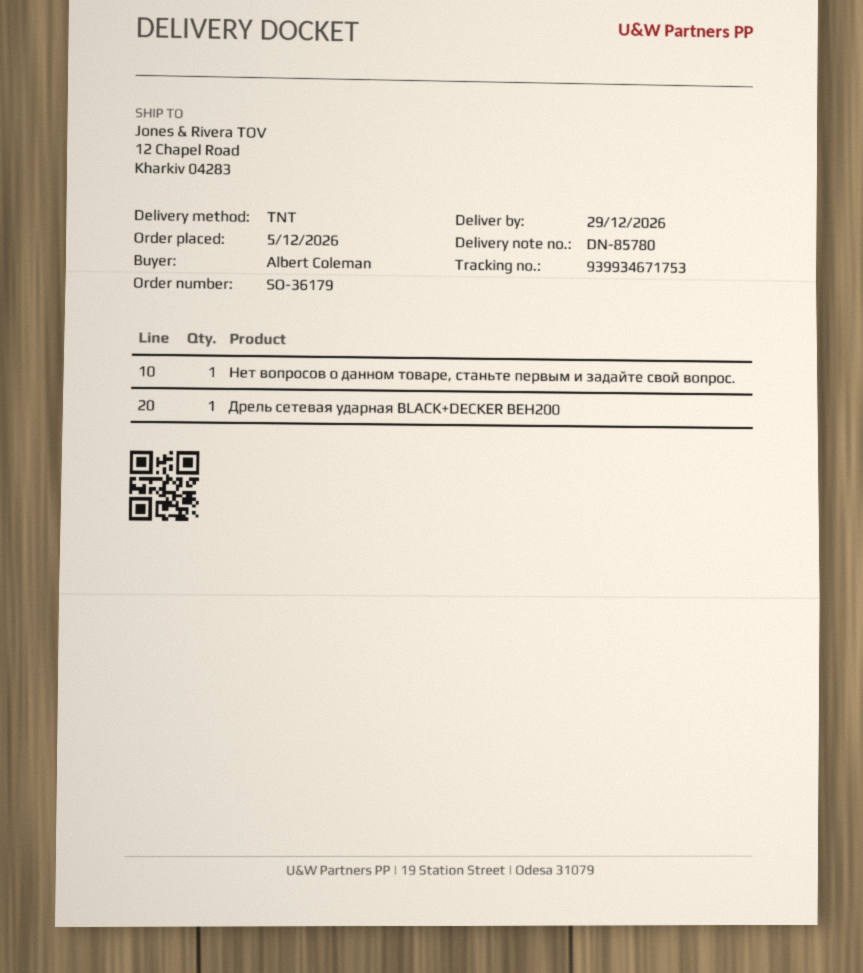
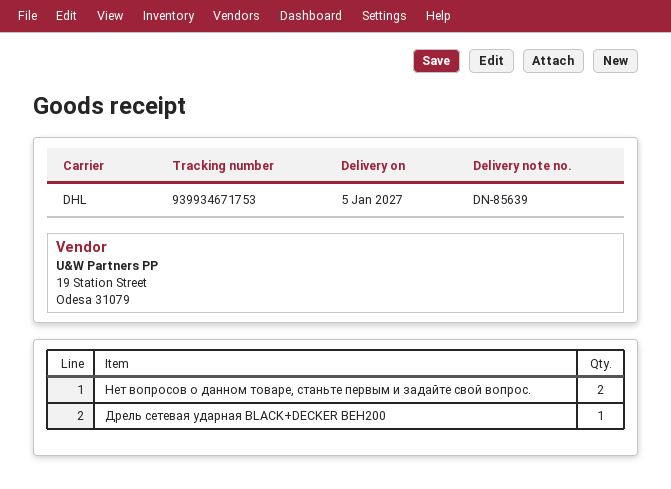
delivery note number: DN-85780 -> DN-85639
delivery date: 2026-12-29 -> 2027-01-05
shipping method: TNT -> DHL
Нет вопросов о данном товаре, станьте первым и задайте свой вопрос.: 1 -> 2

